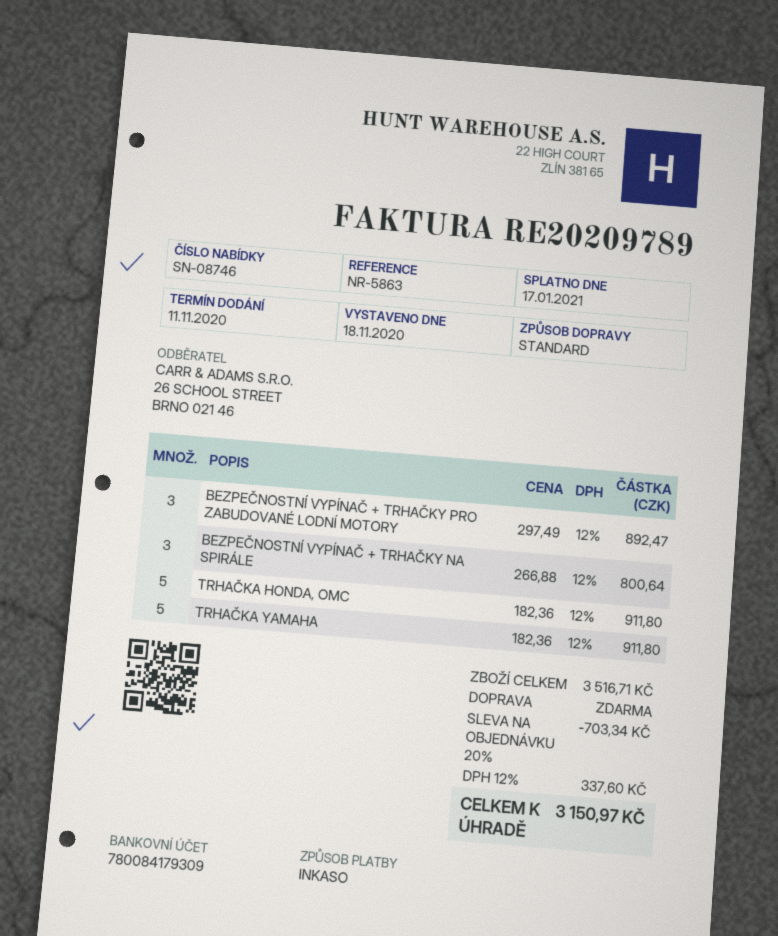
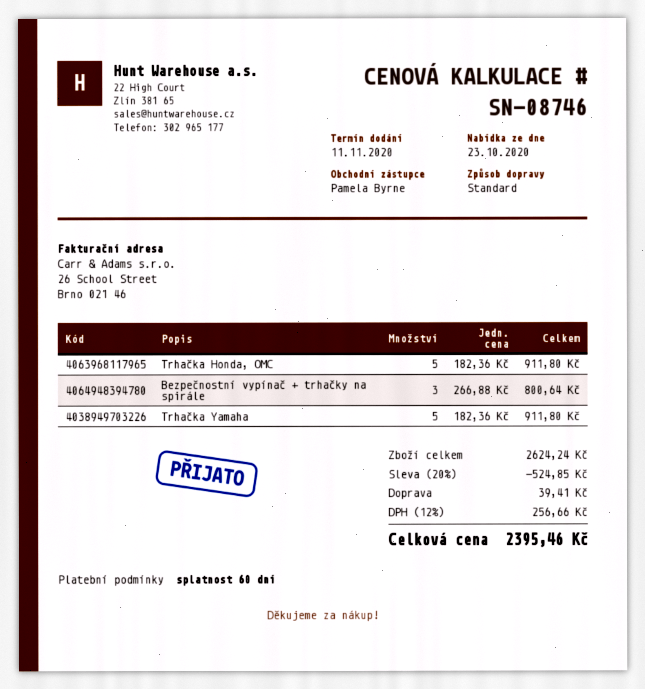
BEZPEČNOSTNÍ VYPÍNAČ + TRHAČKY PRO ZABUDOVANÉ LODNÍ MOTORY: 3 x 297.49 = 892.47 -> none
subtotal: 3516.71 -> 2624.24
discount: 20% = 703.34 -> 20% = 524.85
shipping: 0.00 -> 39.41
tax: 12% = 337.60 -> 12% = 256.66
total: 3150.97 -> 2395.46

